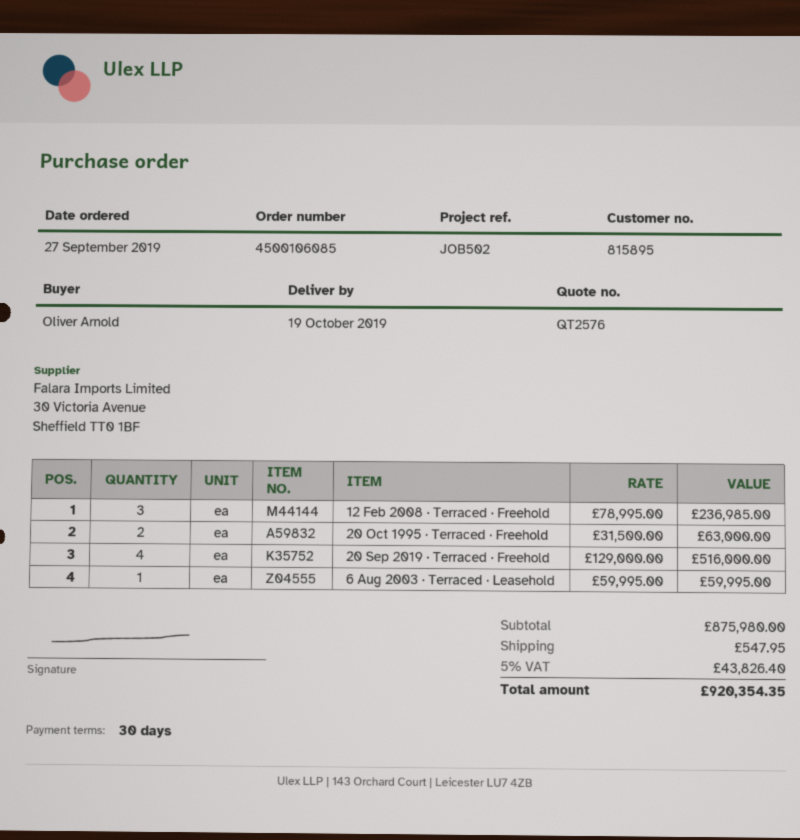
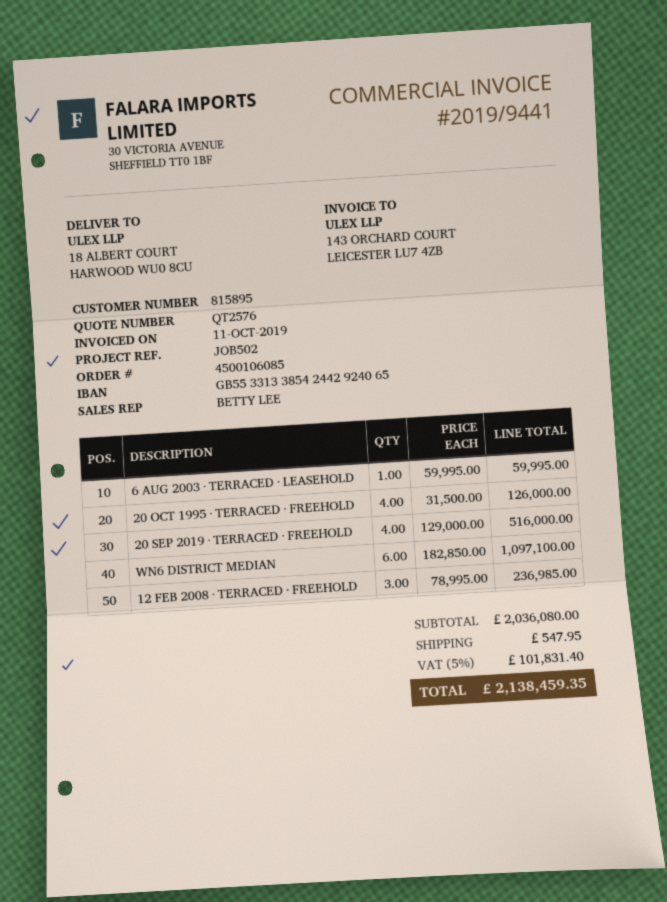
20 Oct 1995 · Terraced · Freehold: 2 x 31500.00 = 63000.00 -> 4 x 31500.00 = 126000.00
WN6 DISTRICT MEDIAN: none -> 6 x 182850.00 = 1097100.00
subtotal: 875980.00 -> 2036080.00
tax: 5% = 43826.40 -> 5% = 101831.40
total: 920354.35 -> 2138459.35

